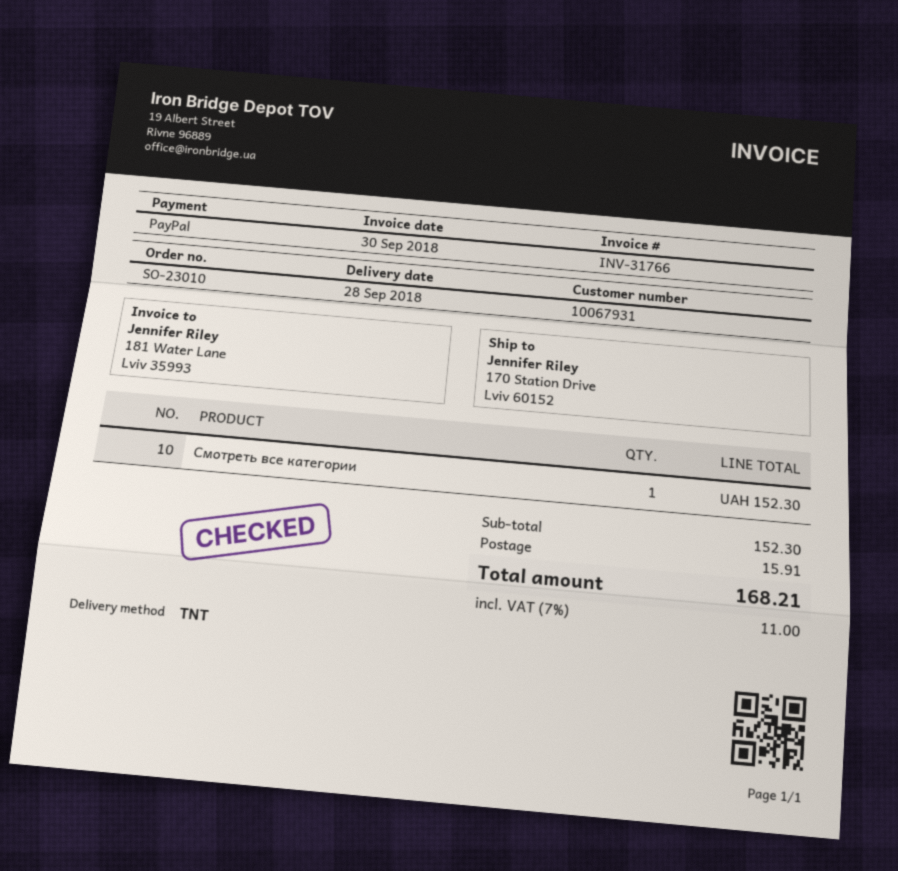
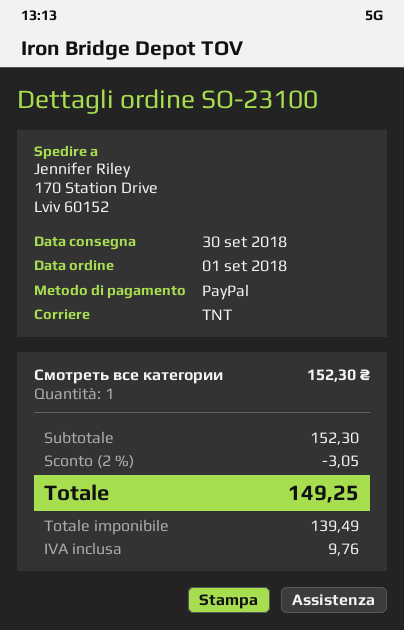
order number: SO-23010 -> SO-23100
delivery date: 2018-09-28 -> 2018-09-30
discount: none -> 2% = 3.05
shipping: 15.91 -> none
tax: 11.00 -> 9.76
total: 168.21 -> 149.25

